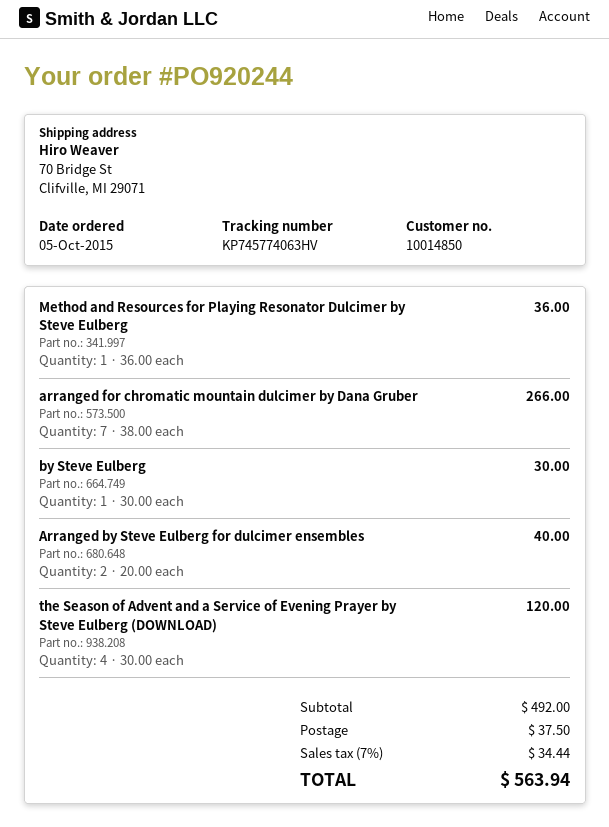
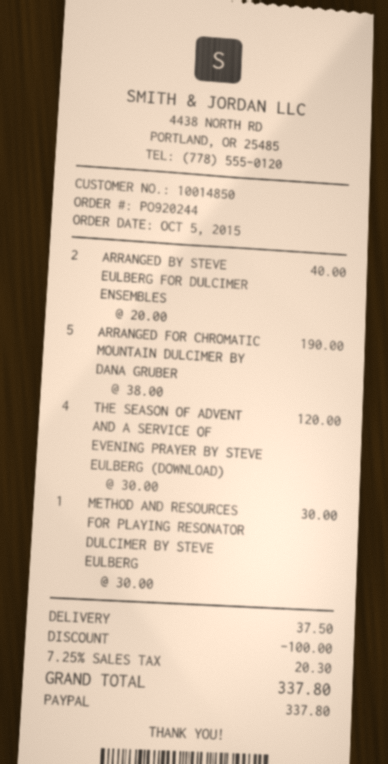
Method and Resources for Playing Resonator Dulcimer by Steve Eulberg: 1 x 36.00 = 36.00 -> 1 x 30.00 = 30.00
arranged for chromatic mountain dulcimer by Dana Gruber: 7 x 38.00 = 266.00 -> 5 x 38.00 = 190.00
by Steve Eulberg: 1 x 30.00 = 30.00 -> none
discount: none -> 100.00
tax: 7% = 34.44 -> 7.25% = 20.30
total: 563.94 -> 337.80

